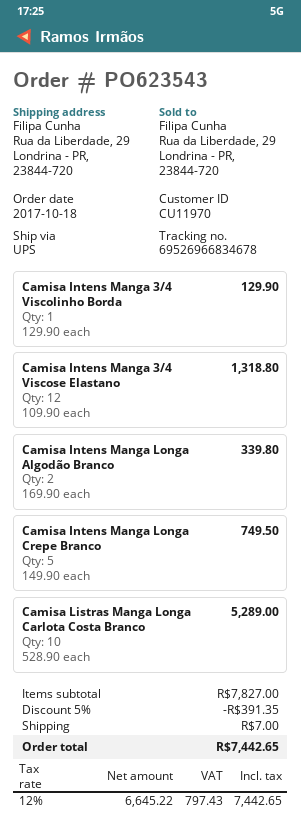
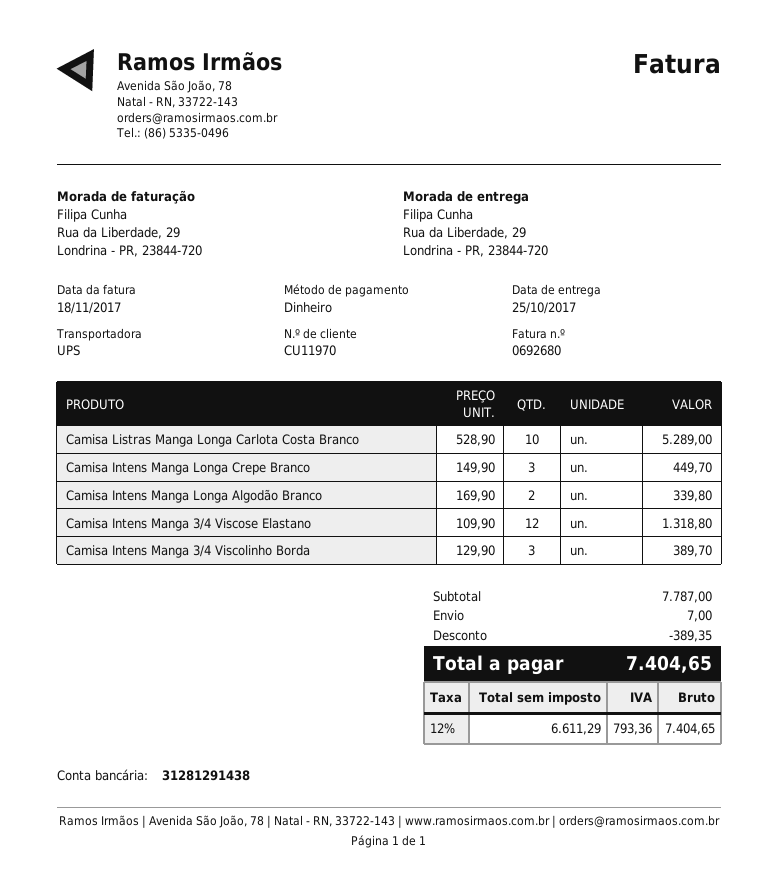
Camisa Intens Manga 3/4 Viscolinho Borda: 1 x 129.90 = 129.90 -> 3 x 129.90 = 389.70
Camisa Intens Manga Longa Crepe Branco: 5 x 149.90 = 749.50 -> 3 x 149.90 = 449.70
subtotal: 7827.00 -> 7787.00
discount: 391.35 -> 389.35
net: 6645.22 -> 6611.29
tax: 12% = 797.43 -> 12% = 793.36
total: 7442.65 -> 7404.65

